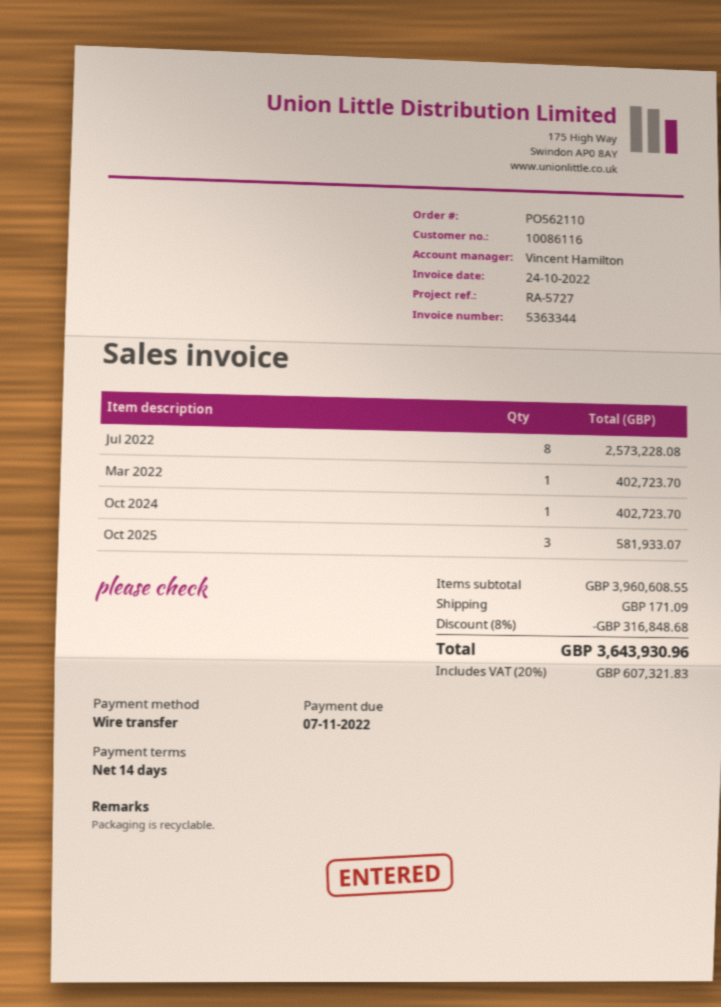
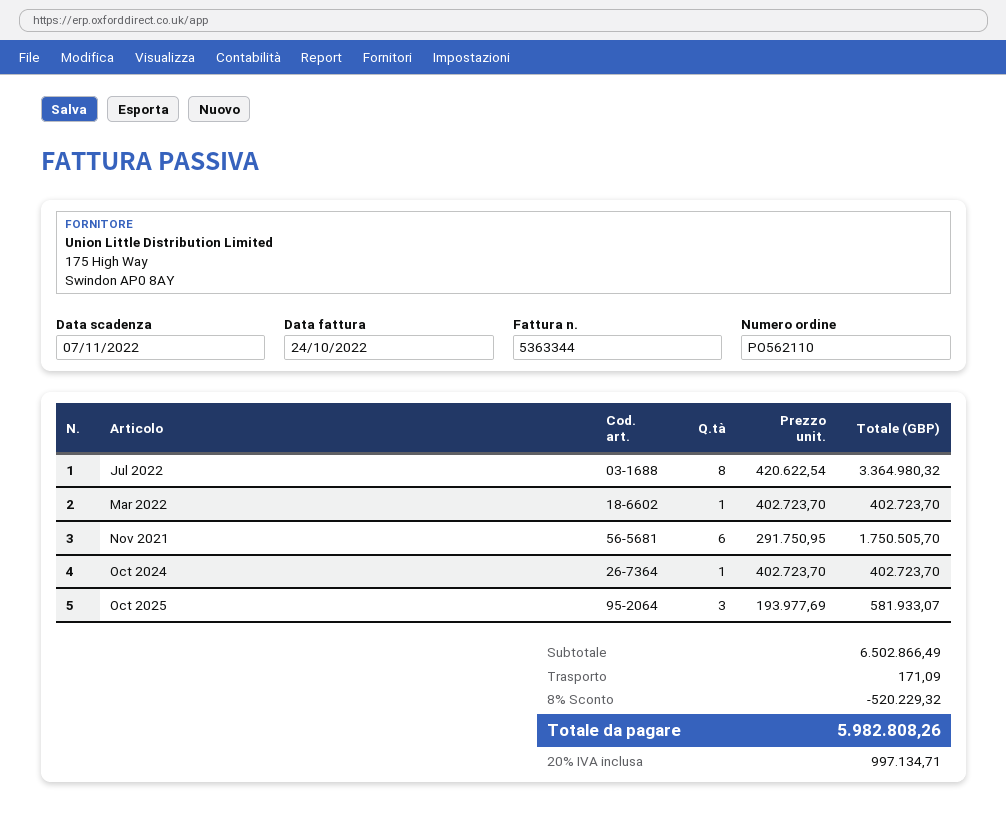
Jul 2022: 8 for 2573228.08 -> 8 for 3364980.32
Nov 2021: none -> 6 for 1750505.70
subtotal: 3960608.55 -> 6502866.49
discount: 8% = 316848.68 -> 8% = 520229.32
tax: 20% = 607321.83 -> 20% = 997134.71
total: 3643930.96 -> 5982808.26

